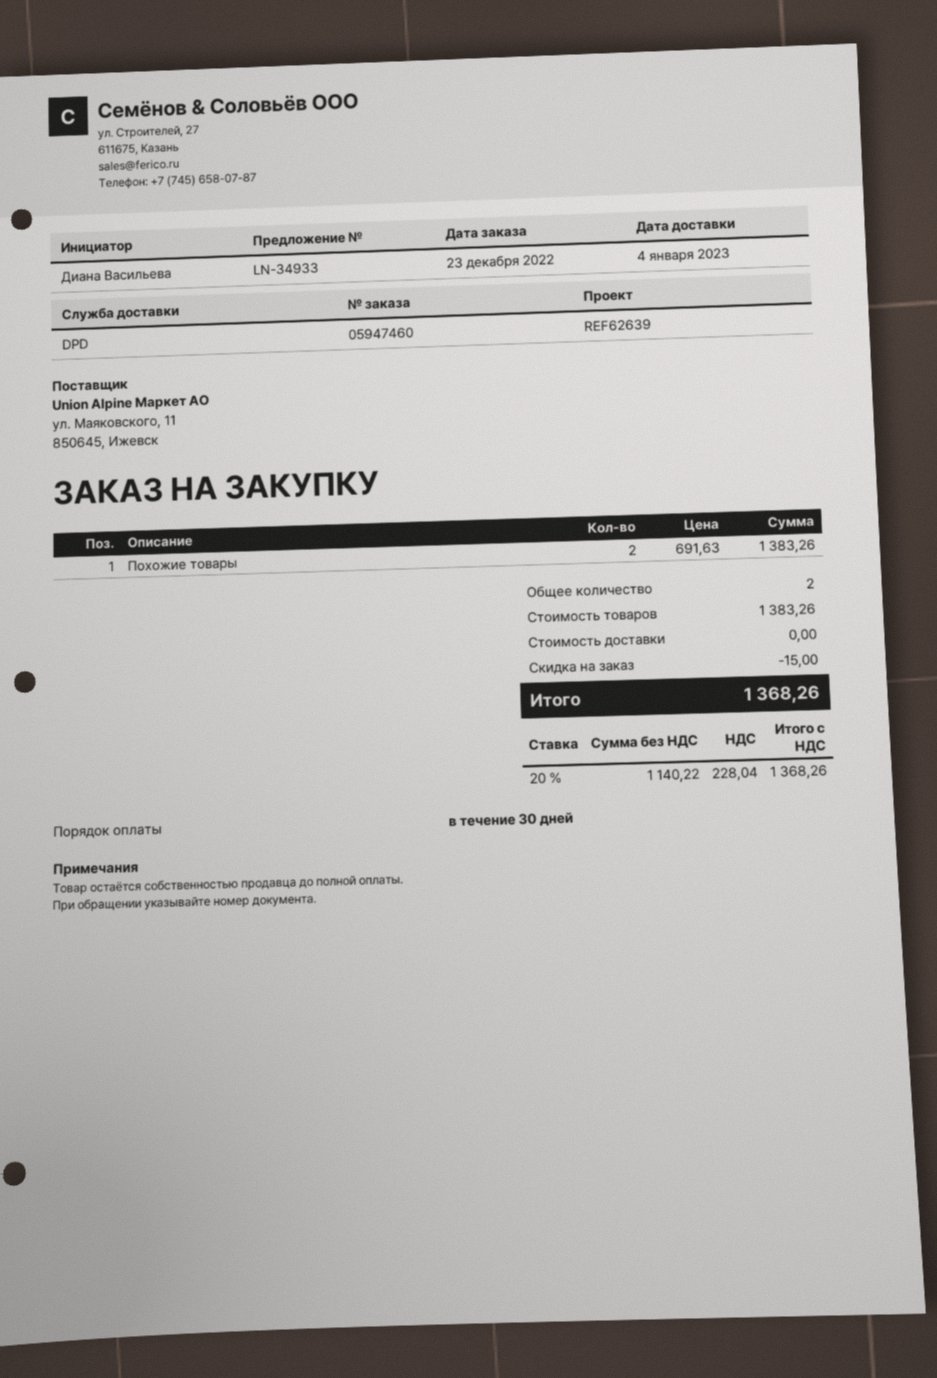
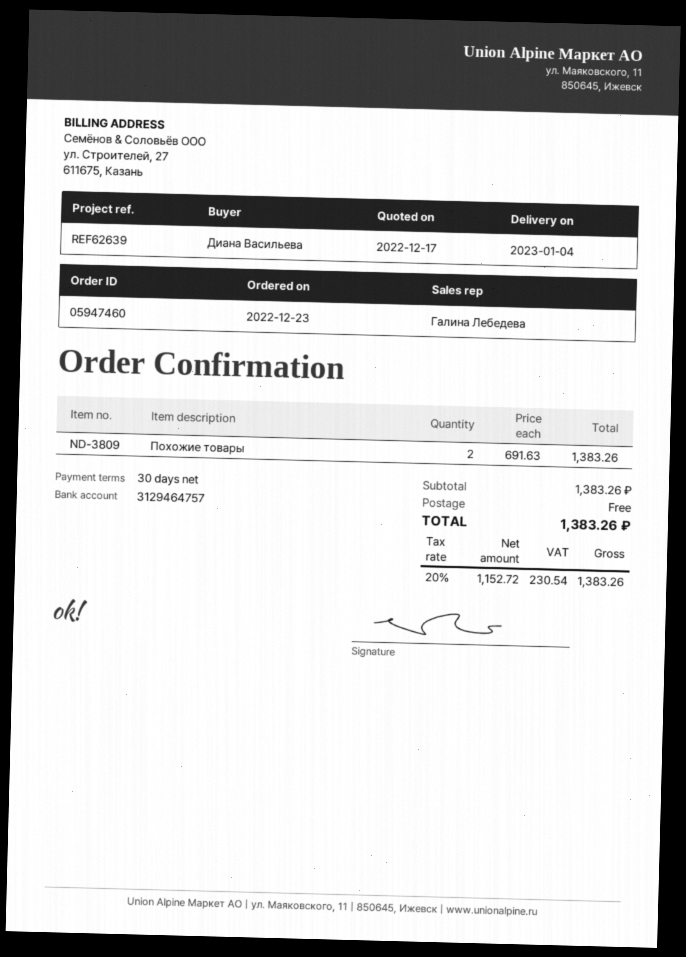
discount: 15.00 -> none
net: 1140.22 -> 1152.72
tax: 20% = 228.04 -> 20% = 230.54
total: 1368.26 -> 1383.26

